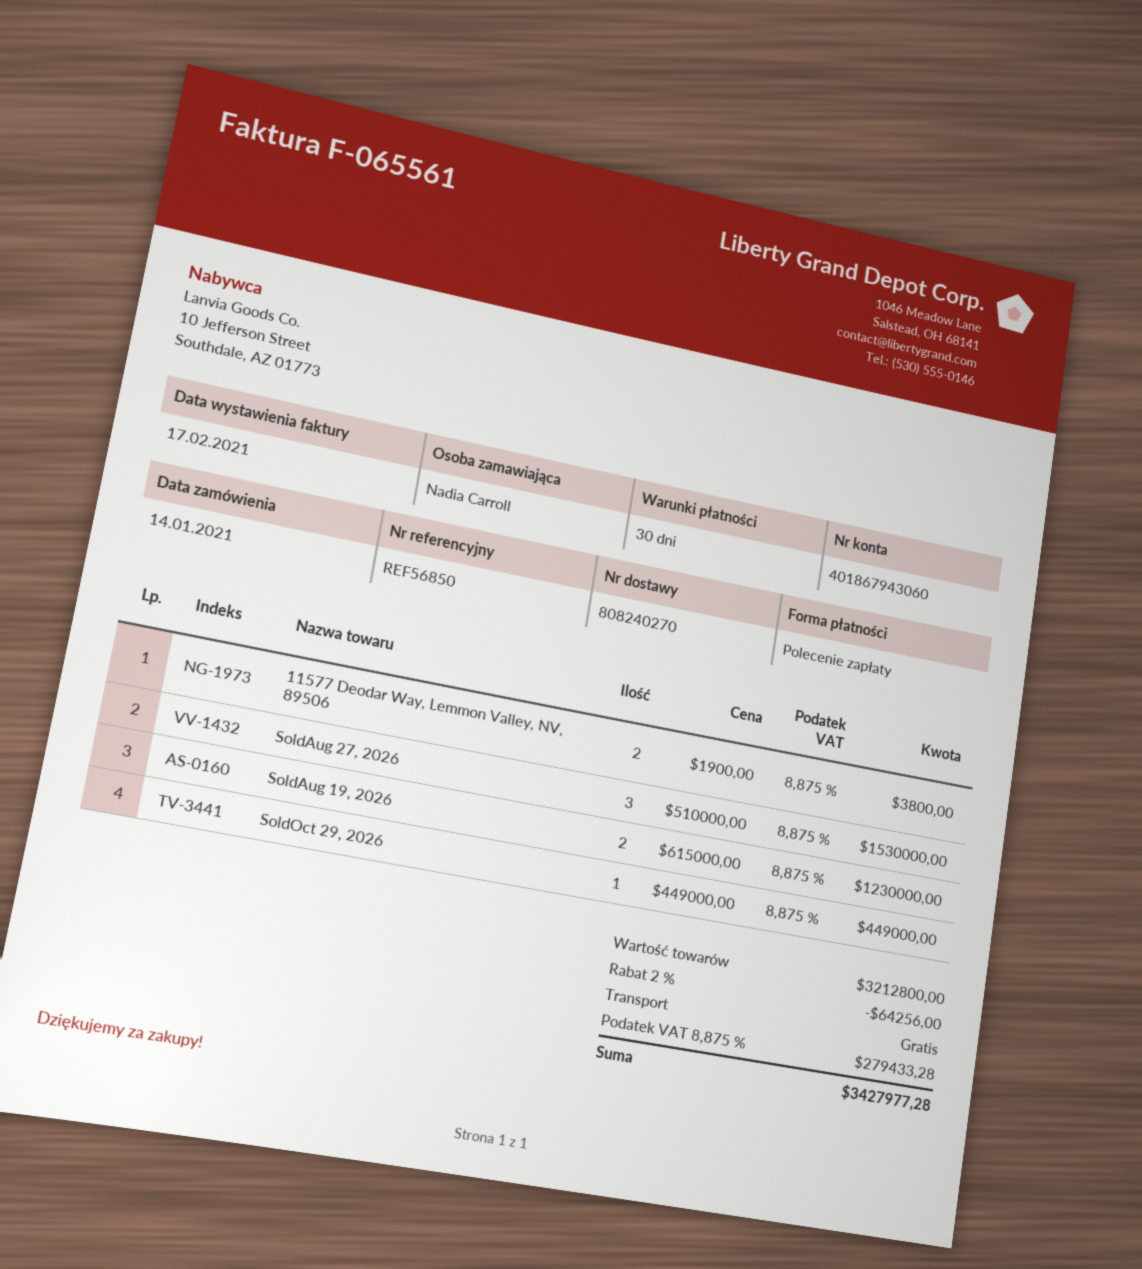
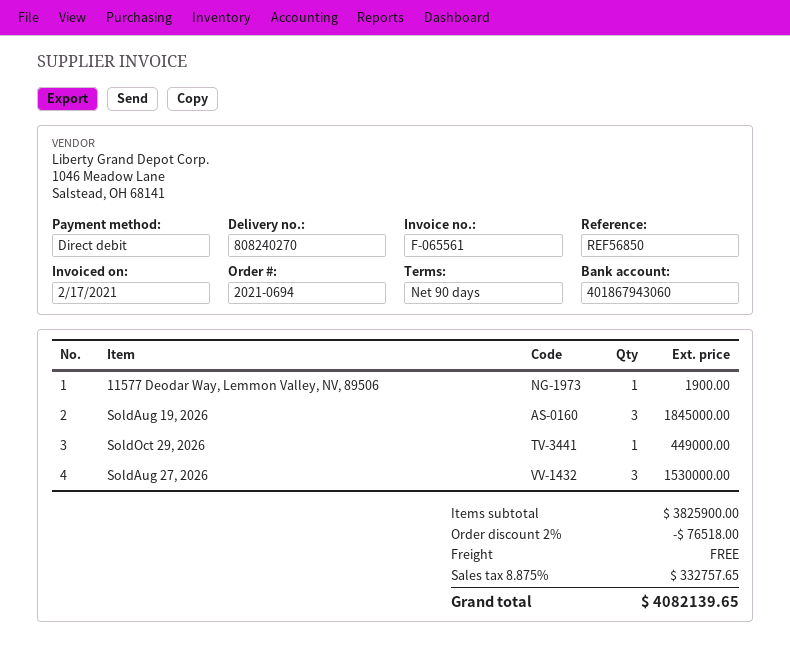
payment terms: 30 days -> 90 days
11577 Deodar Way, Lemmon Valley, NV, 89506: 2 for 3800.00 -> 1 for 1900.00
SoldAug 19, 2026: 2 for 1230000.00 -> 3 for 1845000.00
subtotal: 3212800.00 -> 3825900.00
discount: 2% = 64256.00 -> 2% = 76518.00
tax: 8.875% = 279433.28 -> 8.875% = 332757.65
total: 3427977.28 -> 4082139.65

